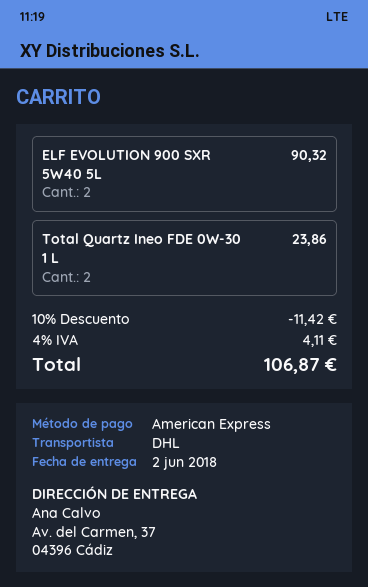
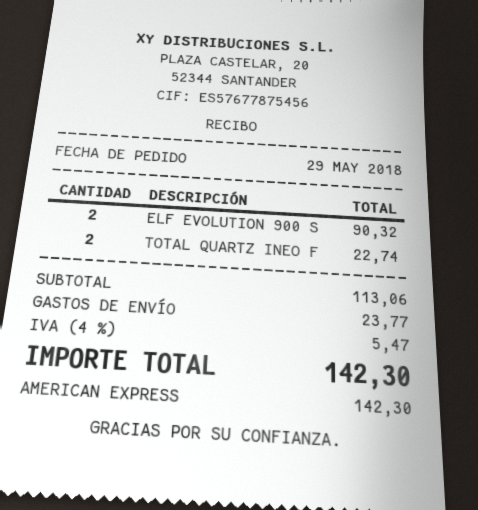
Total Quartz Ineo FDE 0W-30 1 L: 2 for 23.86 -> 2 for 22.74
discount: 10% = 11.42 -> none
shipping: none -> 23.77
tax: 4% = 4.11 -> 4% = 5.47
total: 106.87 -> 142.30

